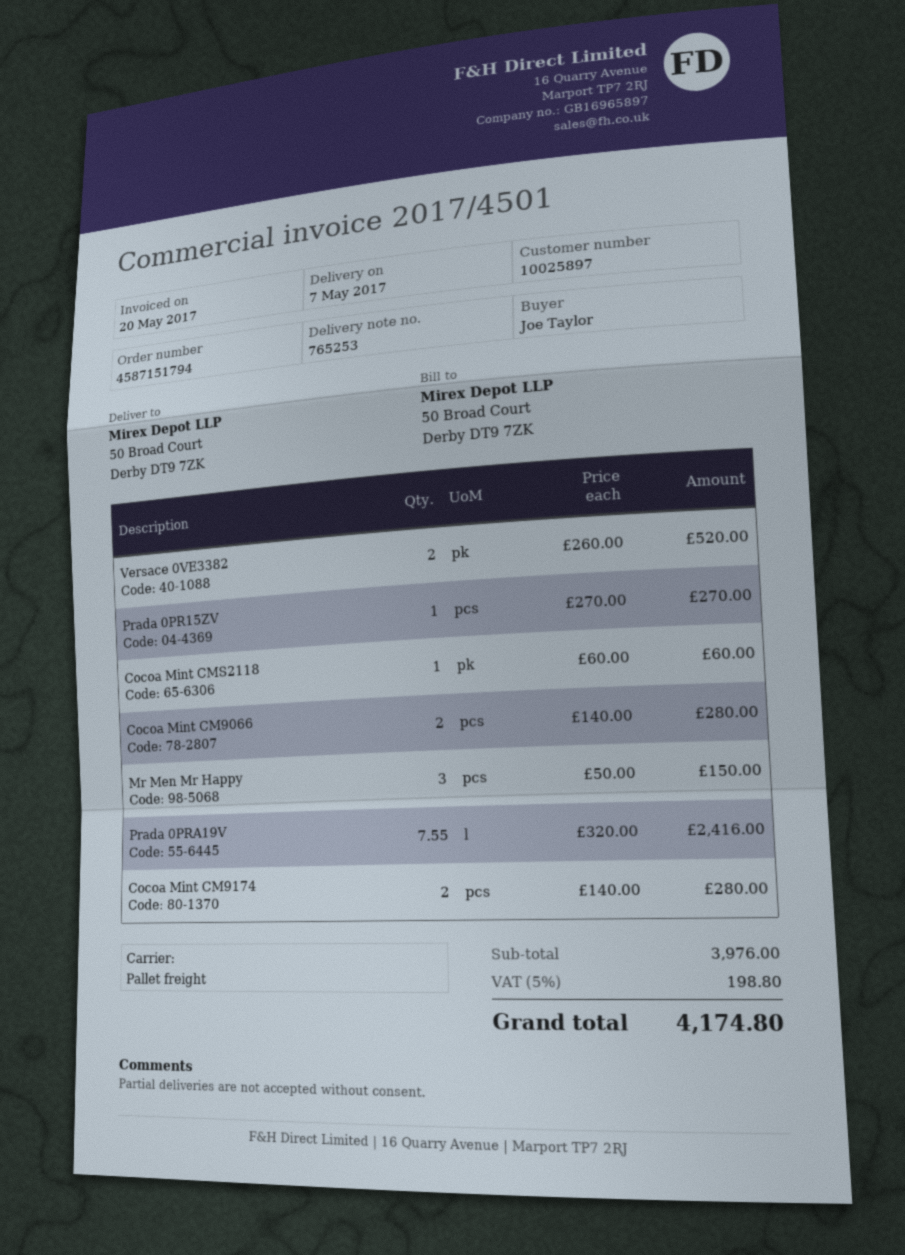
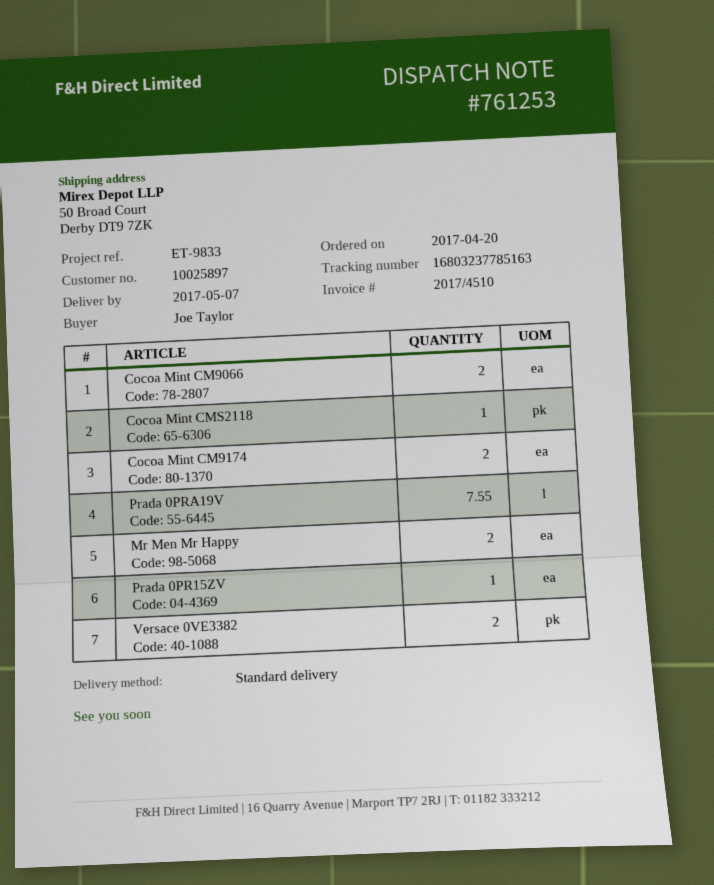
delivery note number: 765253 -> 761253
invoice number: 2017/4501 -> 2017/4510
shipping method: pallet freight -> standard
Mr Men Mr Happy: 3 -> 2

